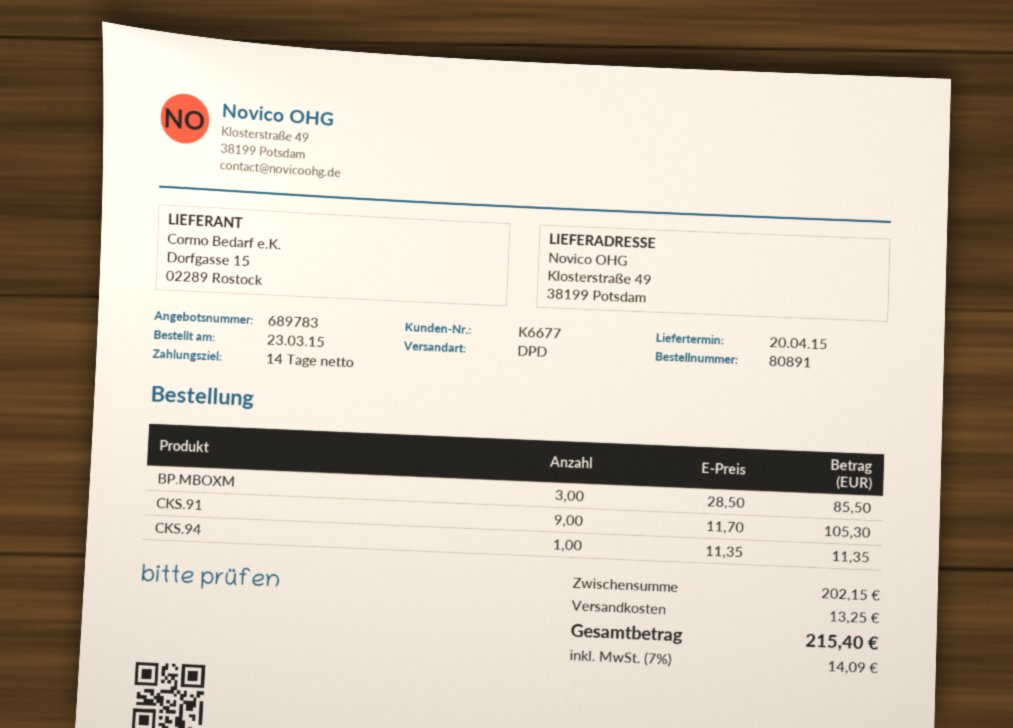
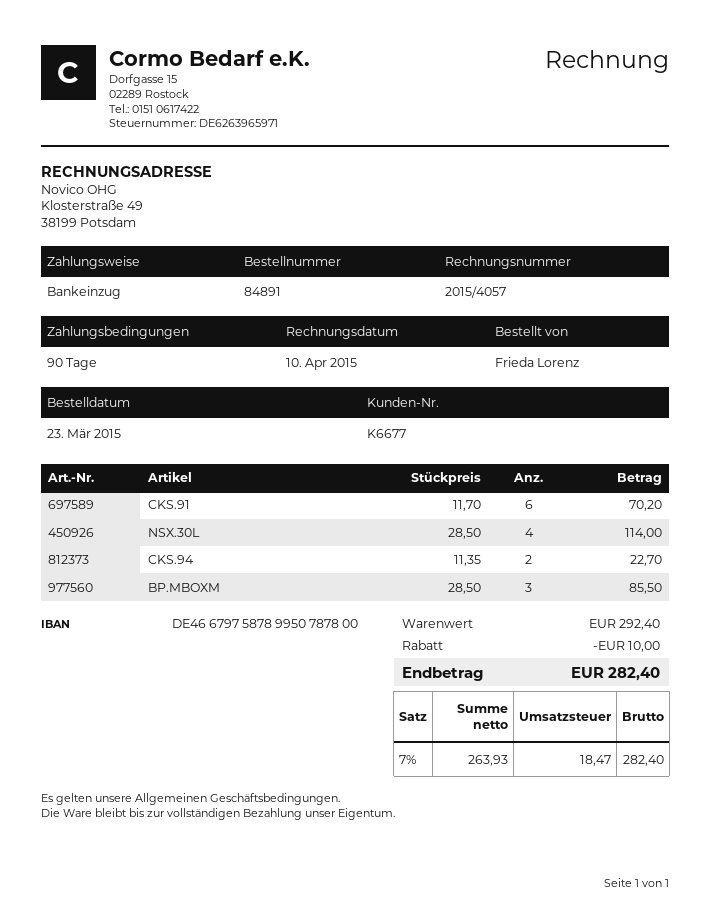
order number: 80891 -> 84891
payment terms: 14 days -> 90 days
CKS.91: 9 x 11.70 = 105.30 -> 6 x 11.70 = 70.20
CKS.94: 1 x 11.35 = 11.35 -> 2 x 11.35 = 22.70
NSX.30L: none -> 4 x 28.50 = 114.00
subtotal: 202.15 -> 292.40
discount: none -> 10.00
shipping: 13.25 -> none
tax: 7% = 14.09 -> 7% = 18.47
total: 215.40 -> 282.40

